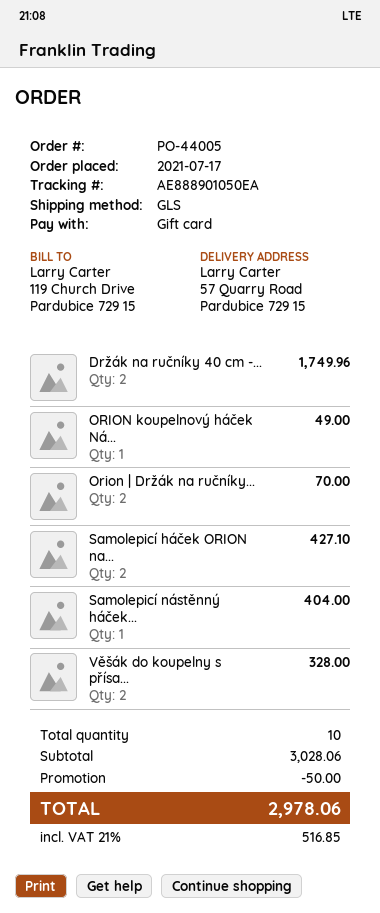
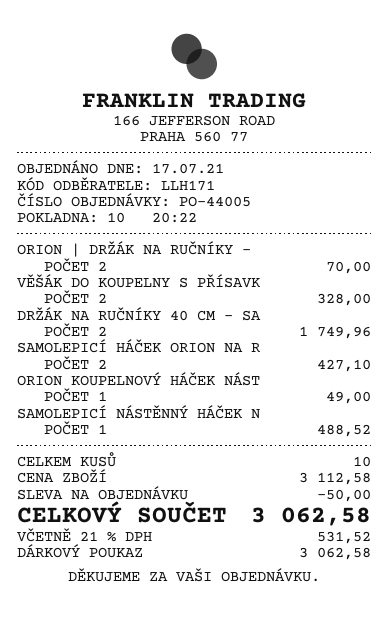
Samolepicí nástěnný háček...: 1 for 404.00 -> 1 for 488.52
subtotal: 3028.06 -> 3112.58
tax: 21% = 516.85 -> 21% = 531.52
total: 2978.06 -> 3062.58

